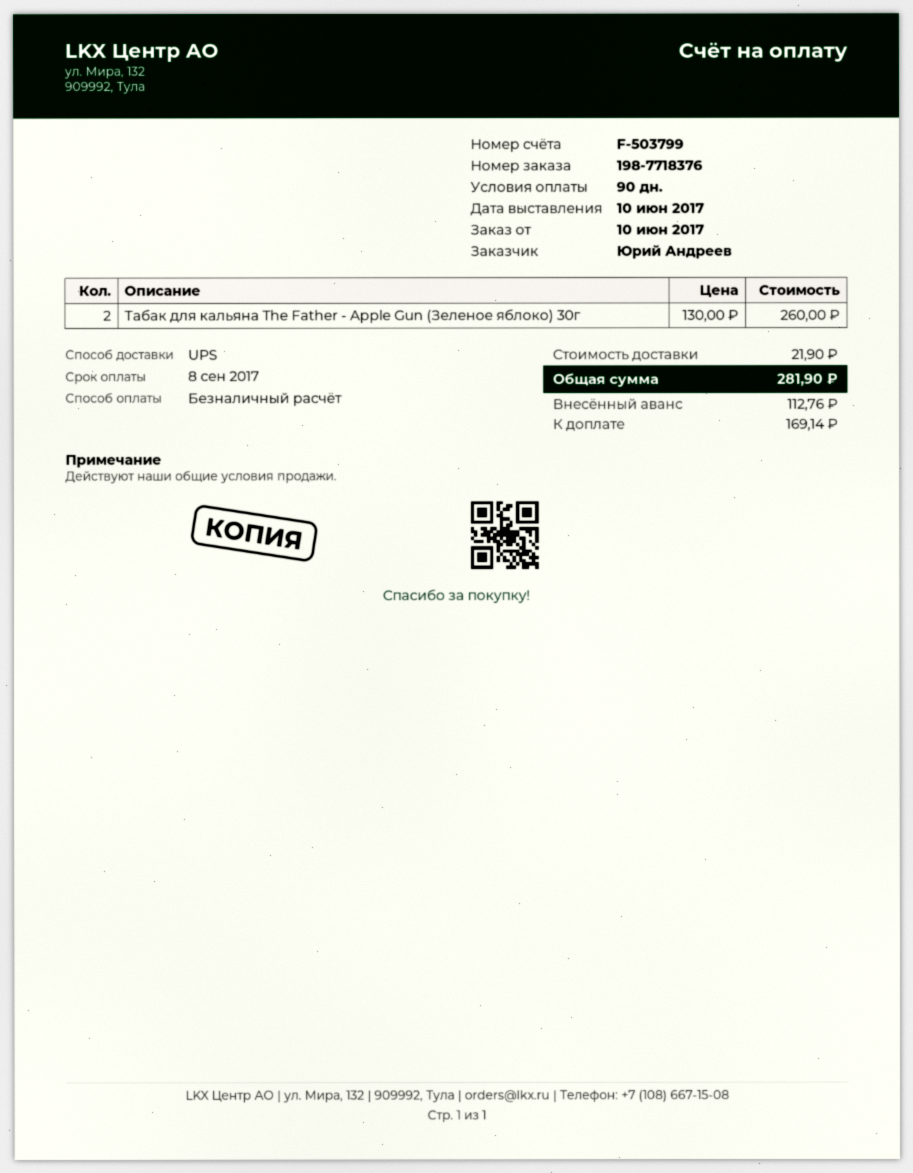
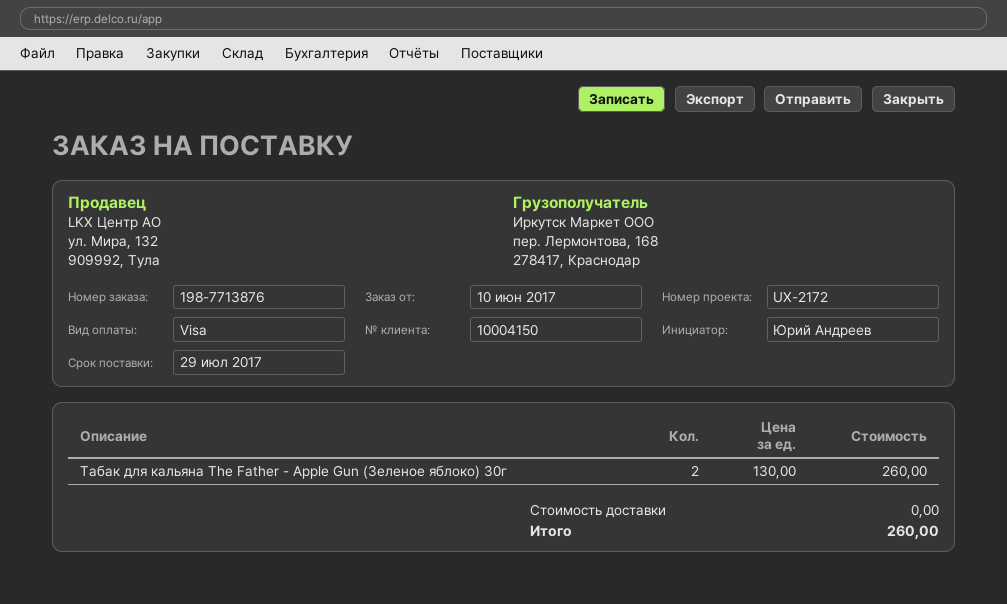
order number: 198-7718376 -> 198-7713876
payment method: bank transfer -> Visa
shipping: 21.90 -> 0.00
total: 281.90 -> 260.00

